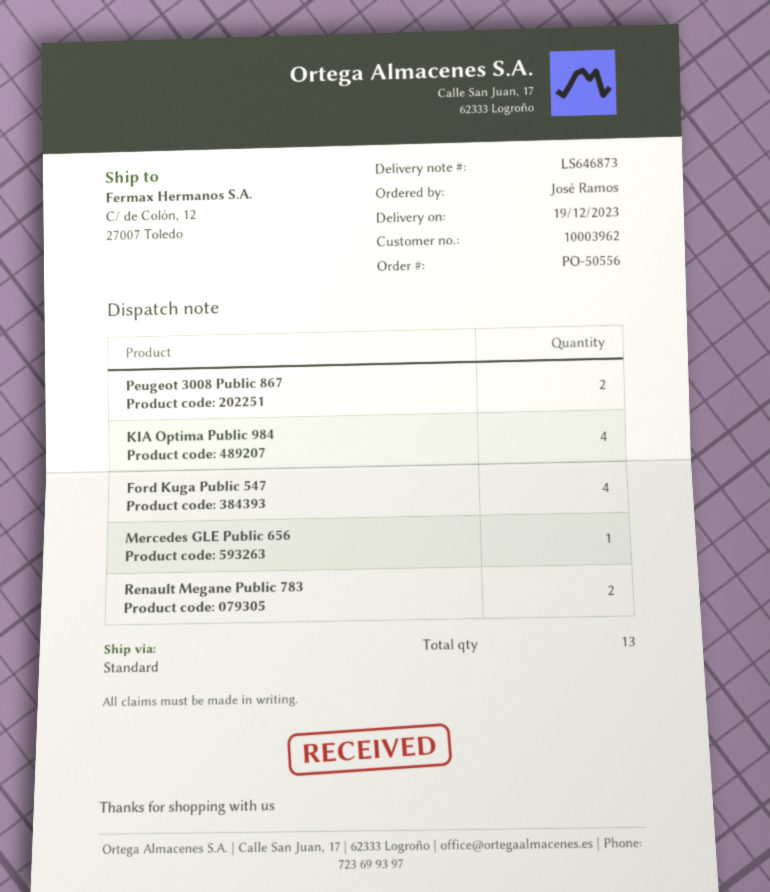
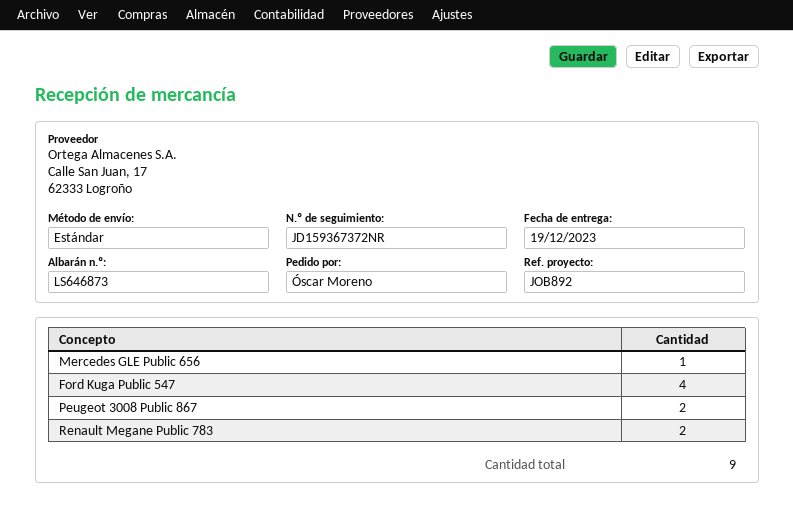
ordered by: José Ramos -> Óscar Moreno
KIA Optima Public 984: 4 -> none
total quantity: 13 -> 9

